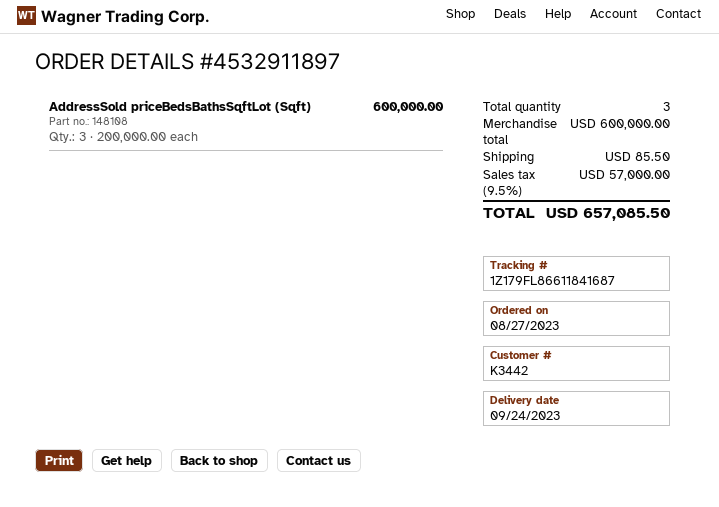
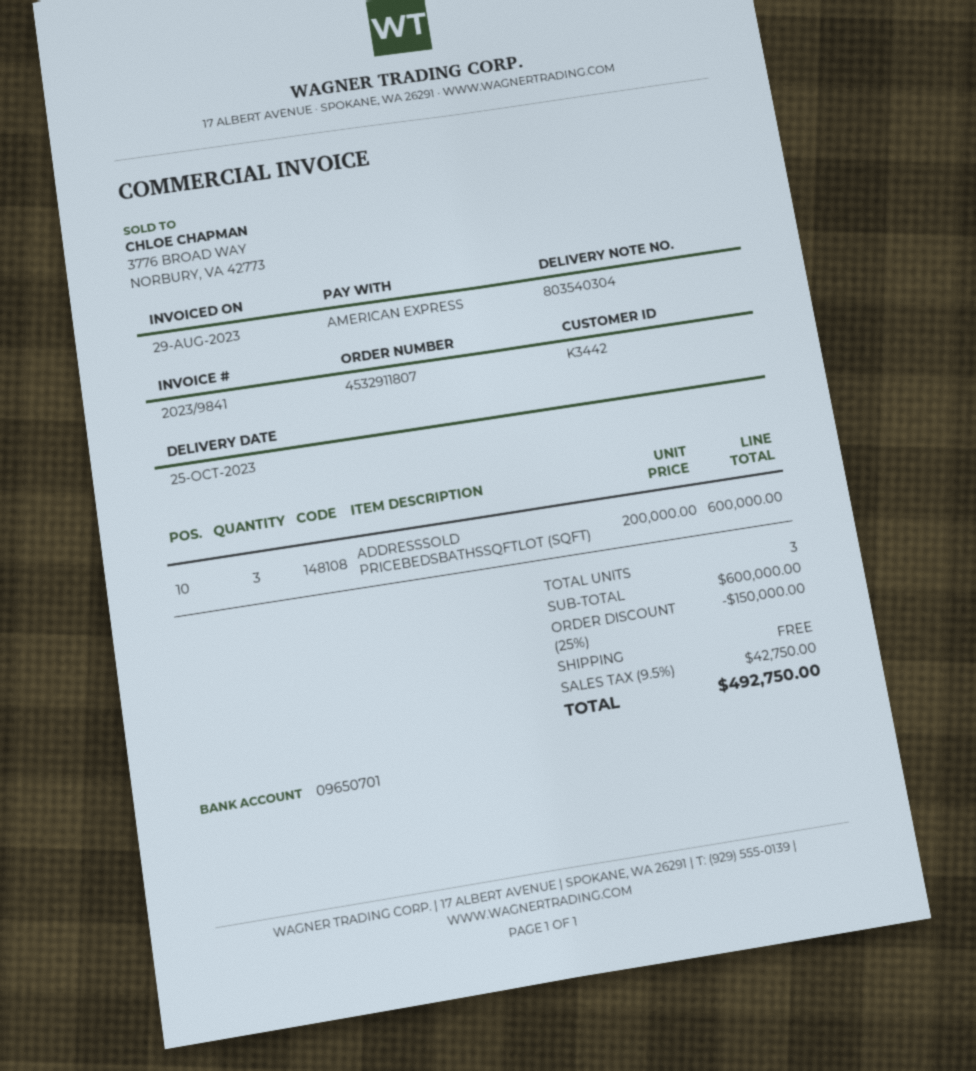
order number: 4532911897 -> 4532911807
delivery date: 2023-09-24 -> 2023-10-25
discount: none -> 25% = 150000.00
shipping: 85.50 -> 0.00
tax: 9.5% = 57000.00 -> 9.5% = 42750.00
total: 657085.50 -> 492750.00

